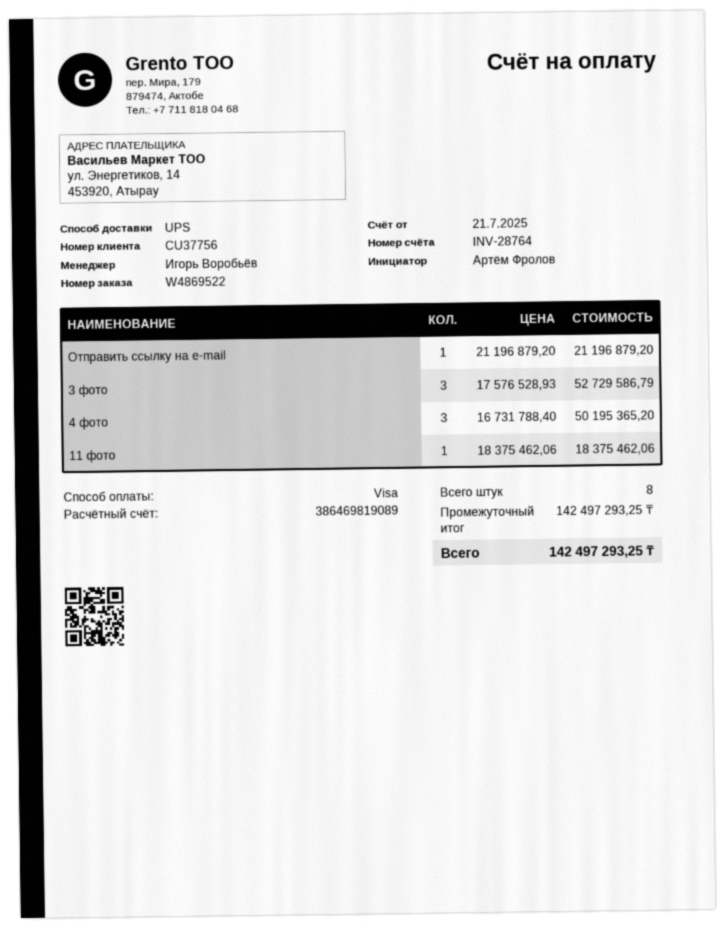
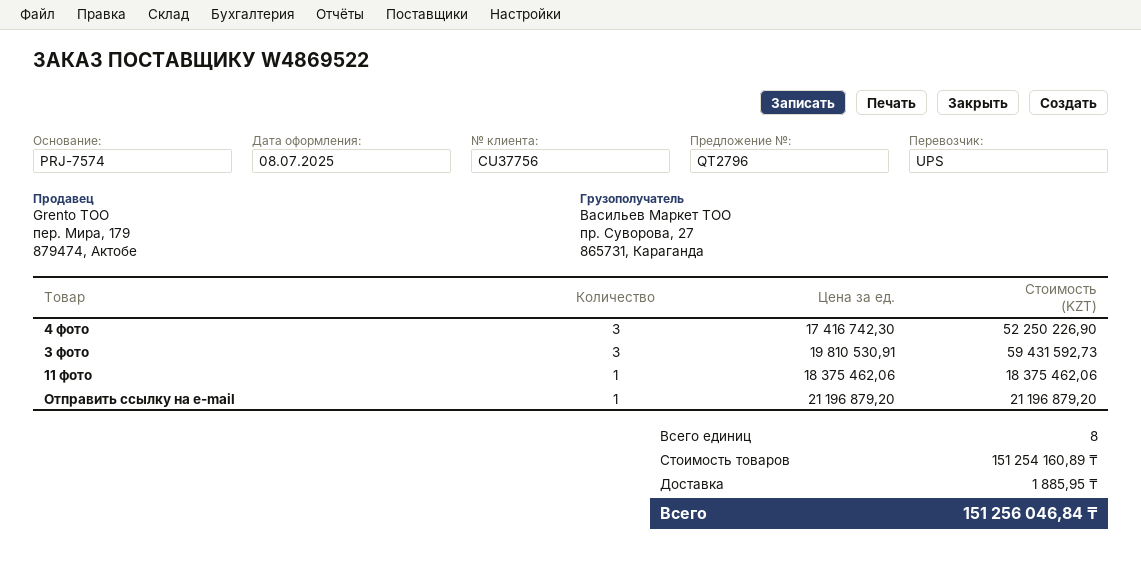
3 фото: 3 x 17576528.93 = 52729586.79 -> 3 x 19810530.91 = 59431592.73
4 фото: 3 x 16731788.40 = 50195365.20 -> 3 x 17416742.30 = 52250226.90
subtotal: 142497293.25 -> 151254160.89
shipping: none -> 1885.95
total: 142497293.25 -> 151256046.84

